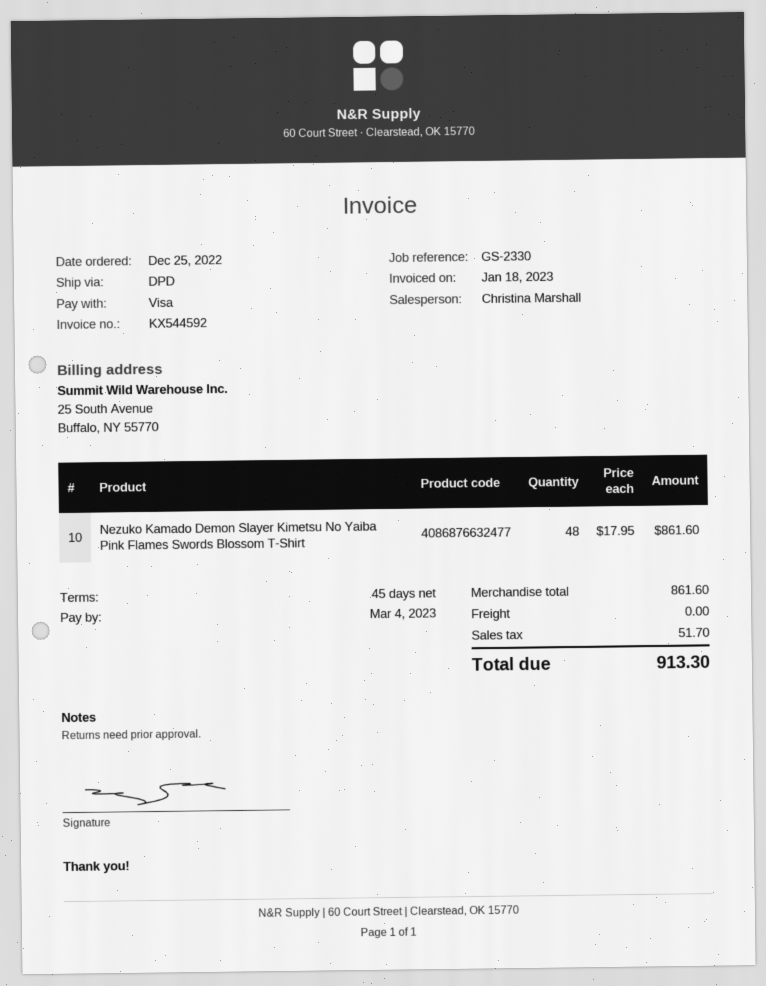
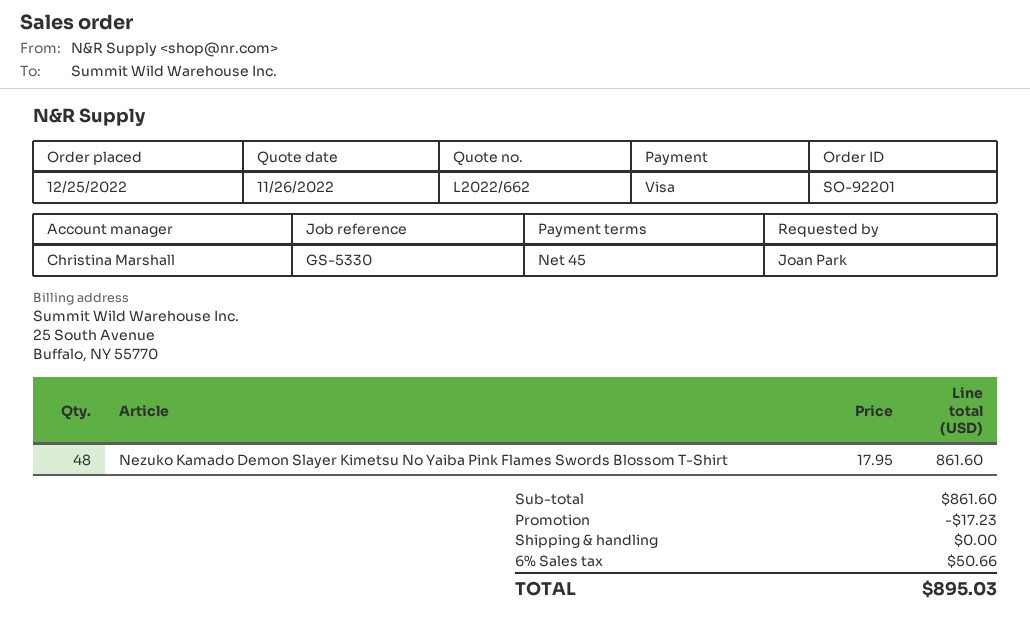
reference: GS-2330 -> GS-5330
discount: none -> 17.23
tax: 51.70 -> 50.66
total: 913.30 -> 895.03

